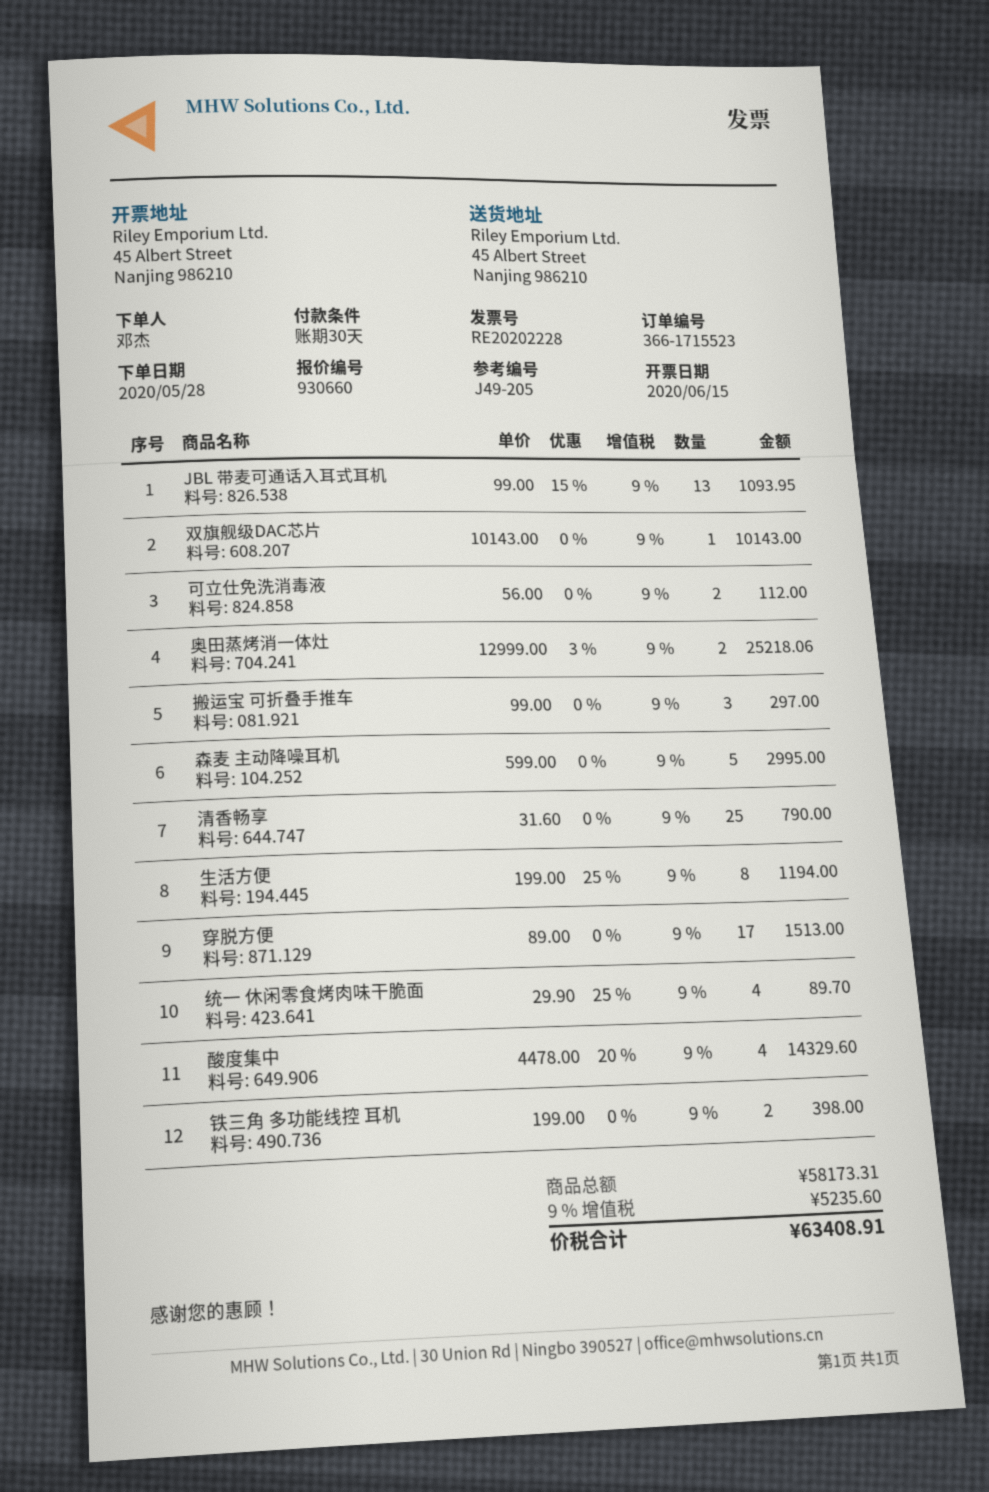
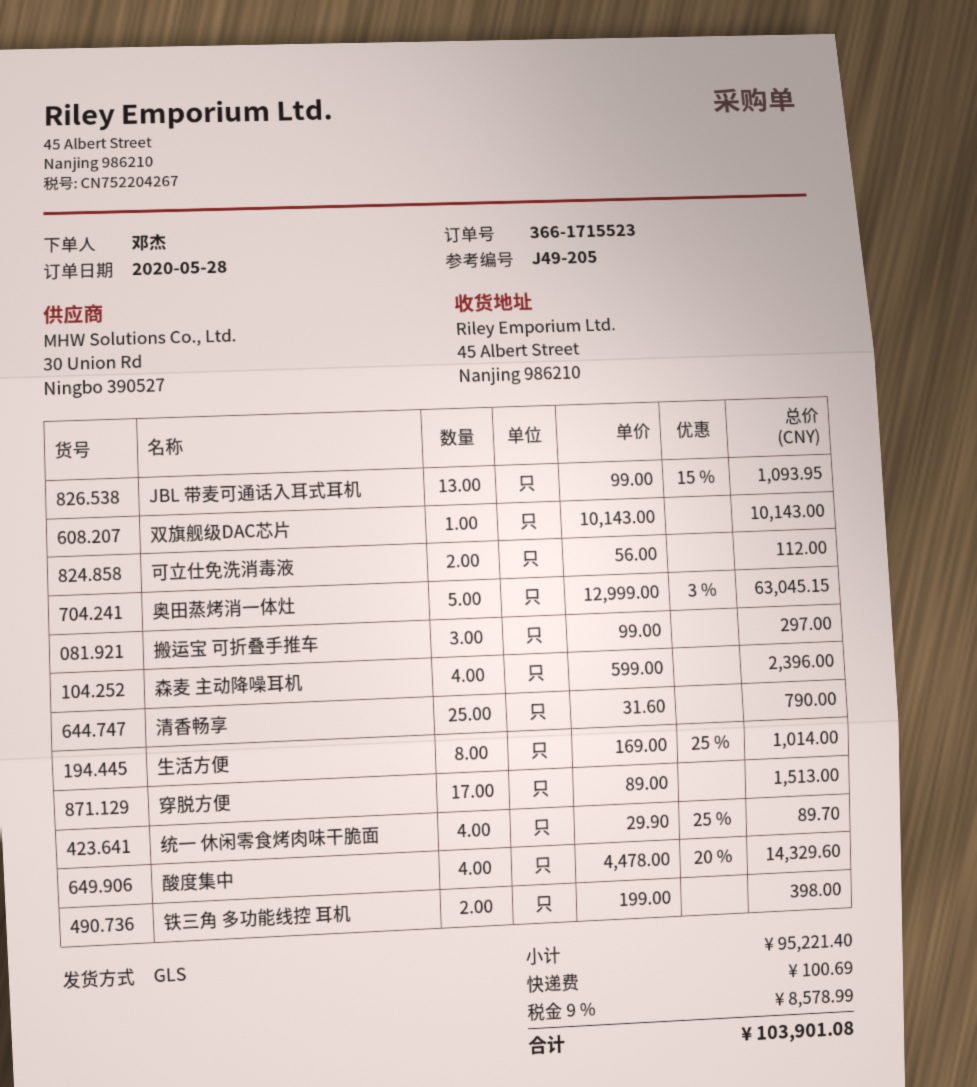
奥田蒸烤消一体灶: 2 x 12999.00 - 3% = 25218.06 -> 5 x 12999.00 - 3% = 63045.15
森麦 主动降噪耳机: 5 x 599.00 = 2995.00 -> 4 x 599.00 = 2396.00
生活方便: 8 x 199.00 - 25% = 1194.00 -> 8 x 169.00 - 25% = 1014.00
subtotal: 58173.31 -> 95221.40
shipping: none -> 100.69
tax: 9% = 5235.60 -> 9% = 8578.99
total: 63408.91 -> 103901.08

